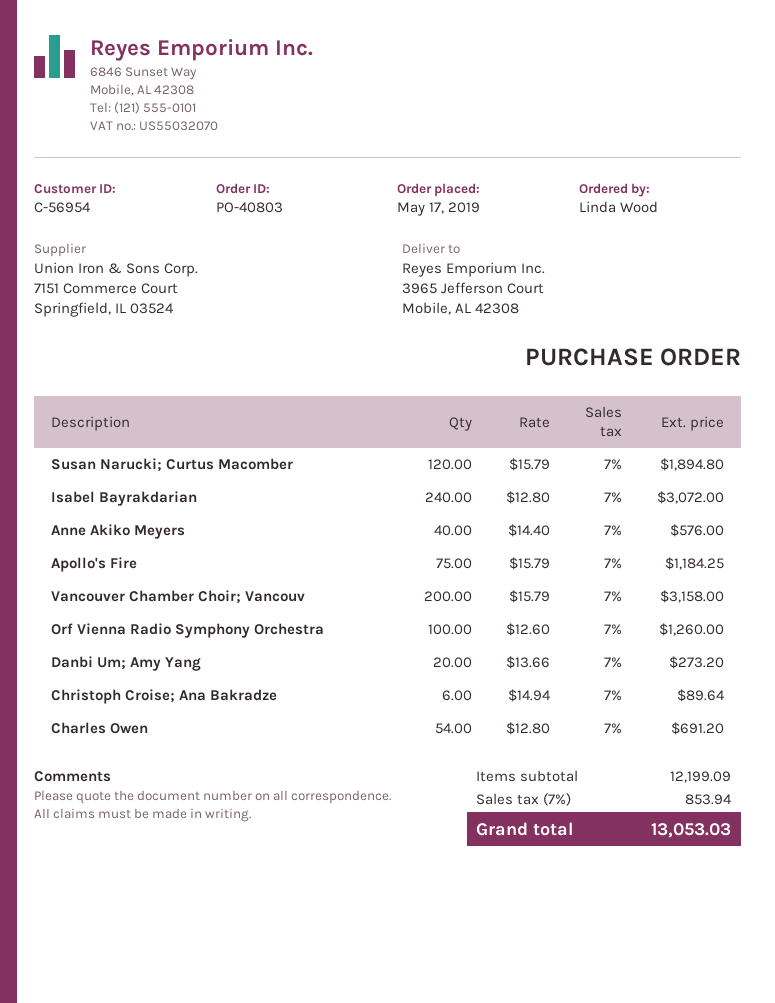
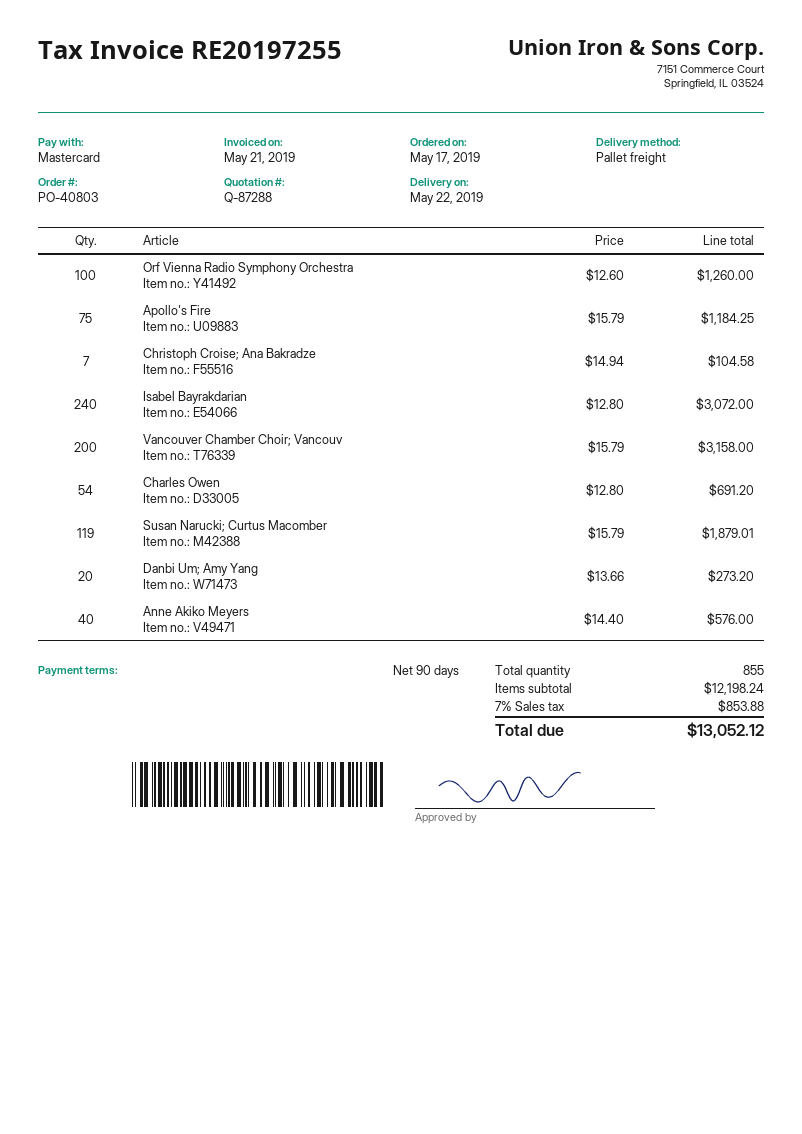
Susan Narucki; Curtus Macomber: 120 x 15.79 = 1894.80 -> 119 x 15.79 = 1879.01
Christoph Croise; Ana Bakradze: 6 x 14.94 = 89.64 -> 7 x 14.94 = 104.58
subtotal: 12199.09 -> 12198.24
tax: 7% = 853.94 -> 7% = 853.88
total: 13053.03 -> 13052.12

